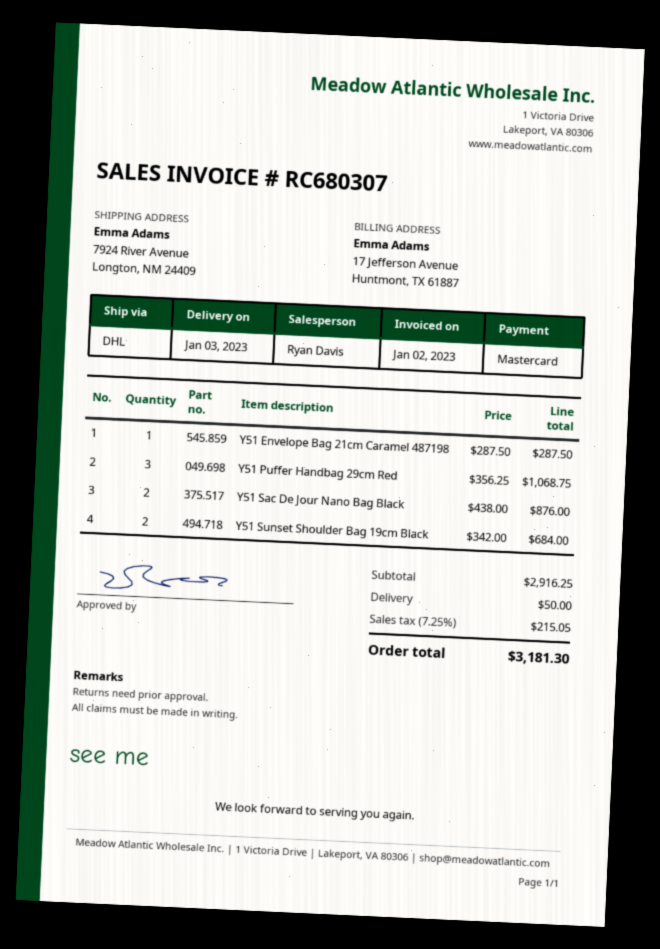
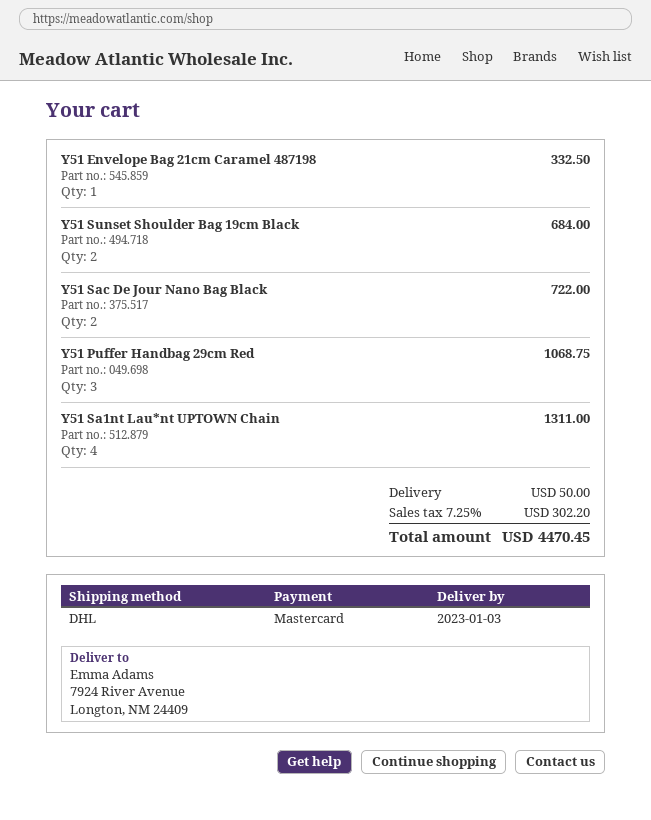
Y51 Envelope Bag 21cm Caramel 487198: 1 for 287.50 -> 1 for 332.50
Y51 Sac De Jour Nano Bag Black: 2 for 876.00 -> 2 for 722.00
Y51 Sa1nt Lau*nt UPTOWN Chain: none -> 4 for 1311.00
tax: 7.25% = 215.05 -> 7.25% = 302.20
total: 3181.30 -> 4470.45

